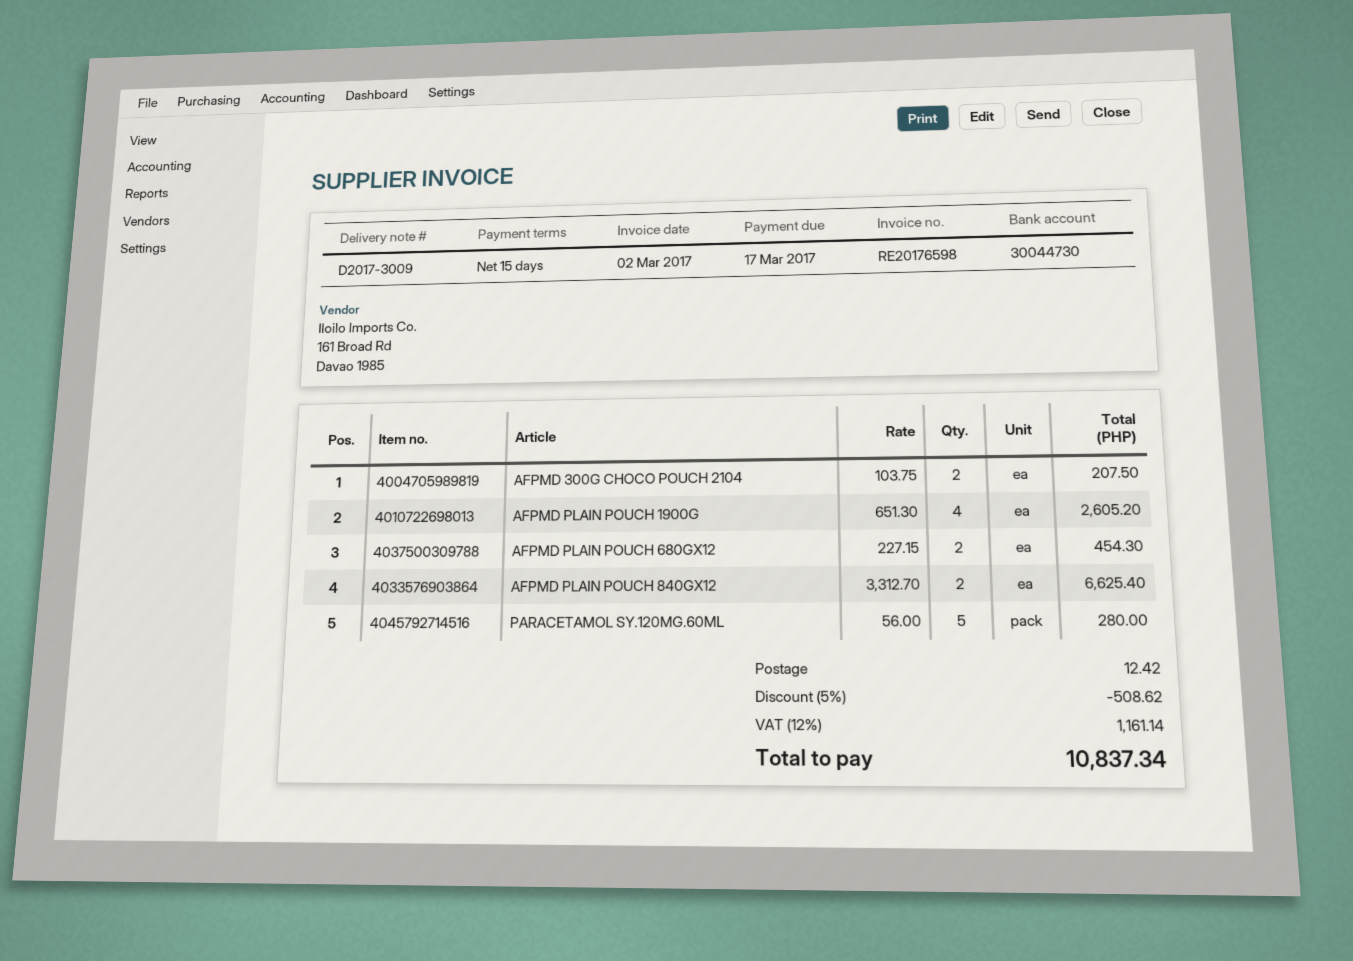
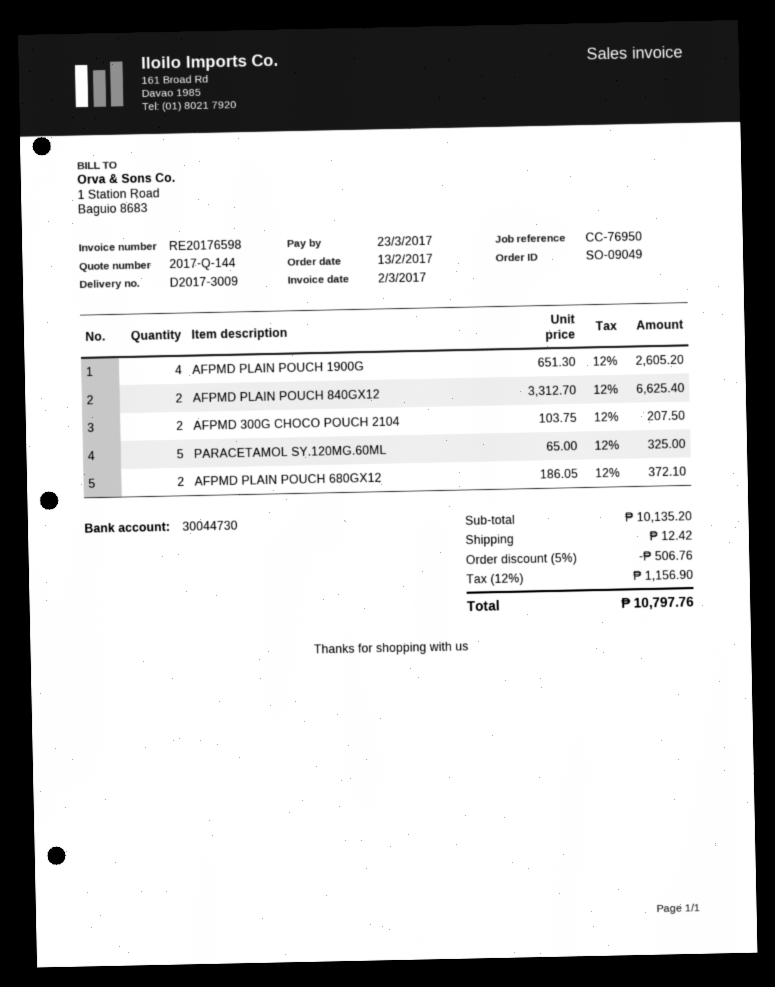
due date: 2017-03-17 -> 2017-03-23
AFPMD PLAIN POUCH 680GX12: 2 x 227.15 = 454.30 -> 2 x 186.05 = 372.10
PARACETAMOL SY.120MG.60ML: 5 x 56.00 = 280.00 -> 5 x 65.00 = 325.00
discount: 5% = 508.62 -> 5% = 506.76
tax: 12% = 1161.14 -> 12% = 1156.90
total: 10837.34 -> 10797.76

